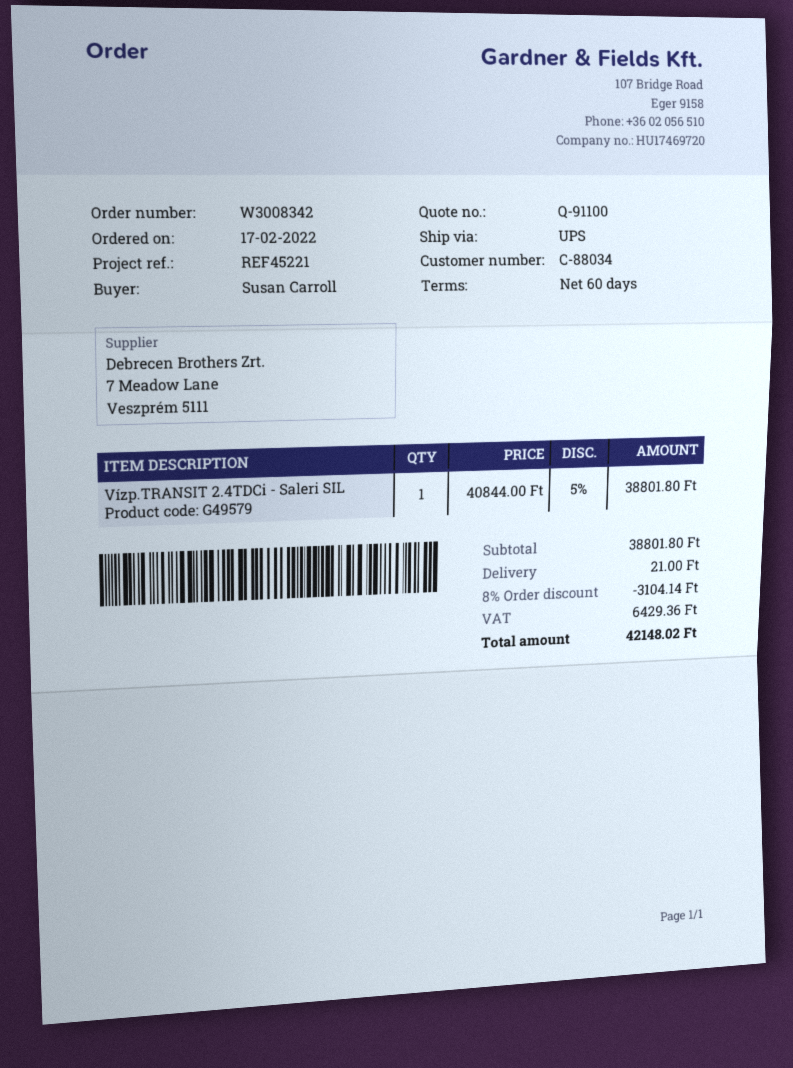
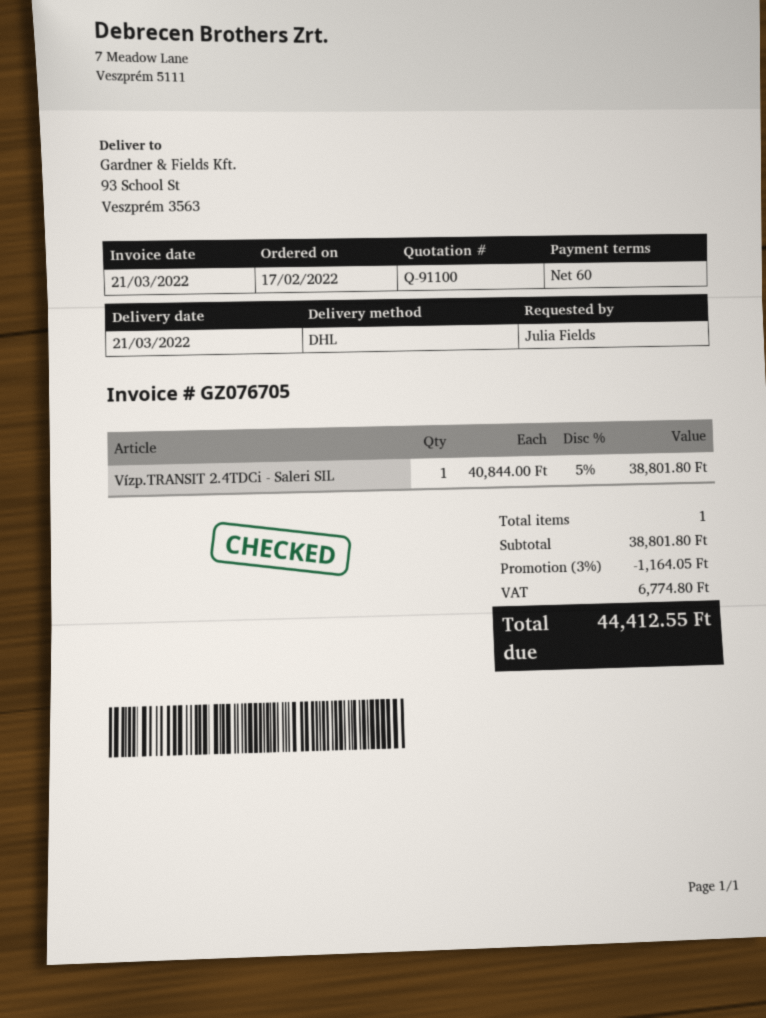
ordered by: Susan Carroll -> Julia Fields
shipping method: UPS -> DHL
discount: 8% = 3104.14 -> 3% = 1164.05
shipping: 21.00 -> none
tax: 6429.36 -> 6774.80
total: 42148.02 -> 44412.55

